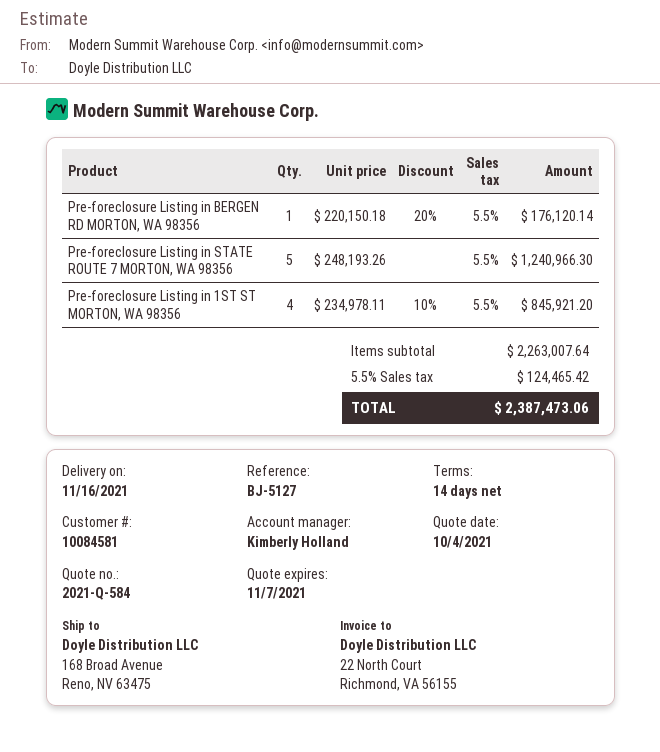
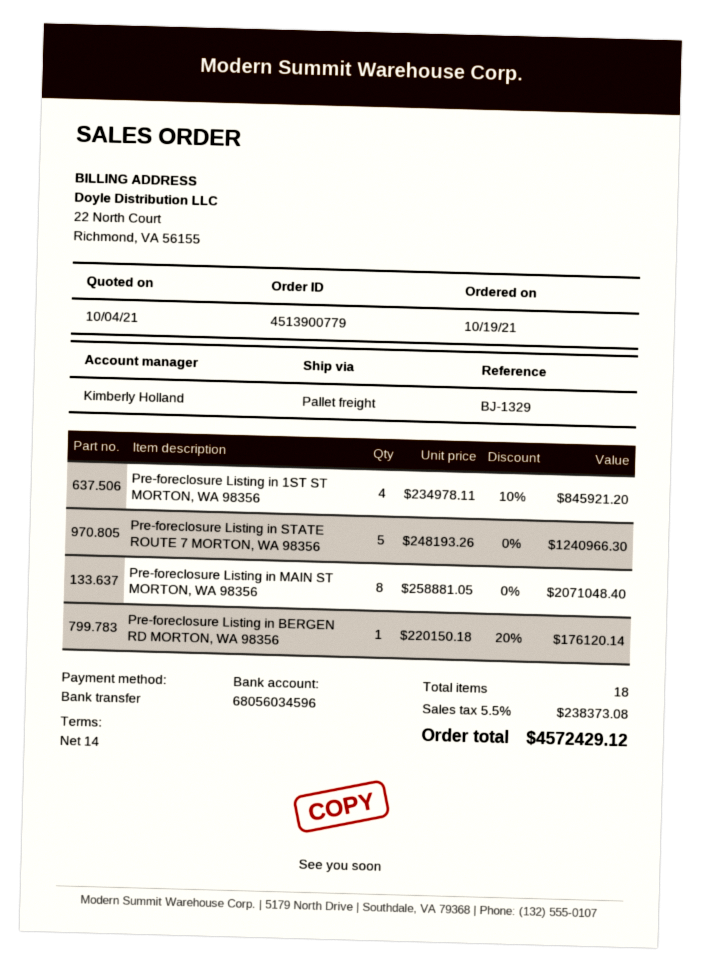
reference: BJ-5127 -> BJ-1329
Pre-foreclosure Listing in MAIN ST MORTON, WA 98356: none -> 8 x 258881.05 = 2071048.40
tax: 5.5% = 124465.42 -> 5.5% = 238373.08
total: 2387473.06 -> 4572429.12

